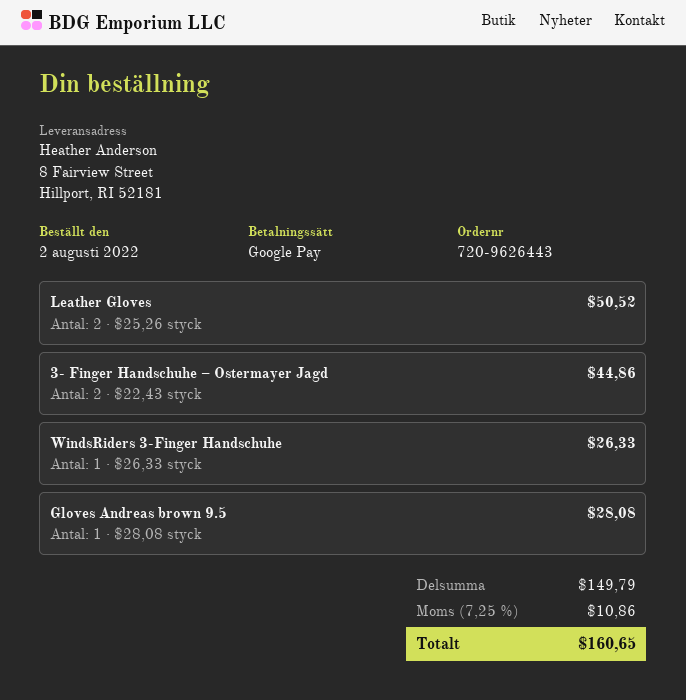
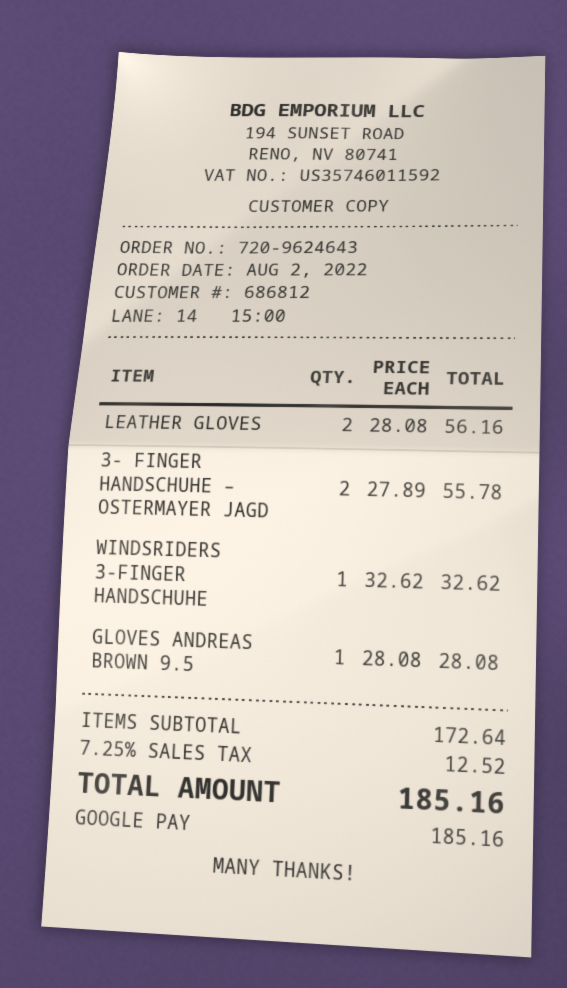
order number: 720-9626443 -> 720-9624643
Leather Gloves: 2 x 25.26 = 50.52 -> 2 x 28.08 = 56.16
3- Finger Handschuhe – Ostermayer Jagd: 2 x 22.43 = 44.86 -> 2 x 27.89 = 55.78
WindsRiders 3-Finger Handschuhe: 1 x 26.33 = 26.33 -> 1 x 32.62 = 32.62
subtotal: 149.79 -> 172.64
tax: 7.25% = 10.86 -> 7.25% = 12.52
total: 160.65 -> 185.16

